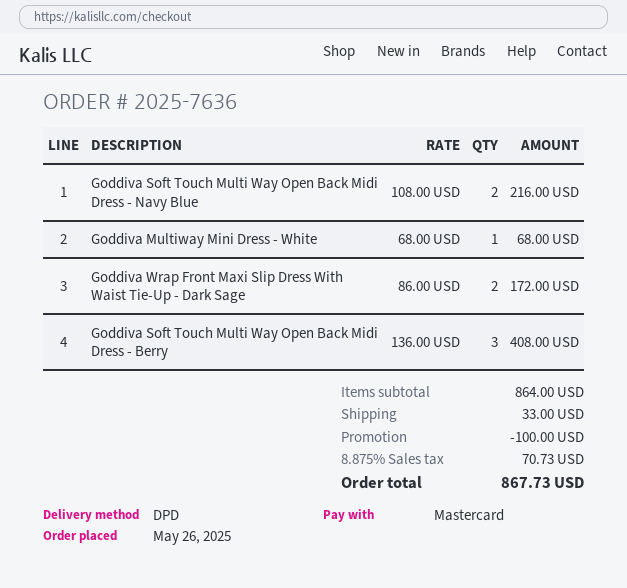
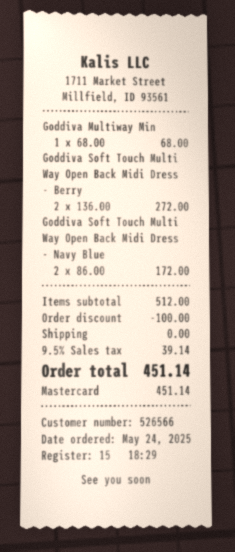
order date: 2025-05-26 -> 2025-05-24
Goddiva Soft Touch Multi Way Open Back Midi Dress - Navy Blue: 2 x 108.00 = 216.00 -> 2 x 86.00 = 172.00
Goddiva Wrap Front Maxi Slip Dress With Waist Tie-Up - Dark Sage: 2 x 86.00 = 172.00 -> none
Goddiva Soft Touch Multi Way Open Back Midi Dress - Berry: 3 x 136.00 = 408.00 -> 2 x 136.00 = 272.00
subtotal: 864.00 -> 512.00
shipping: 33.00 -> 0.00
tax: 8.875% = 70.73 -> 9.5% = 39.14
total: 867.73 -> 451.14

